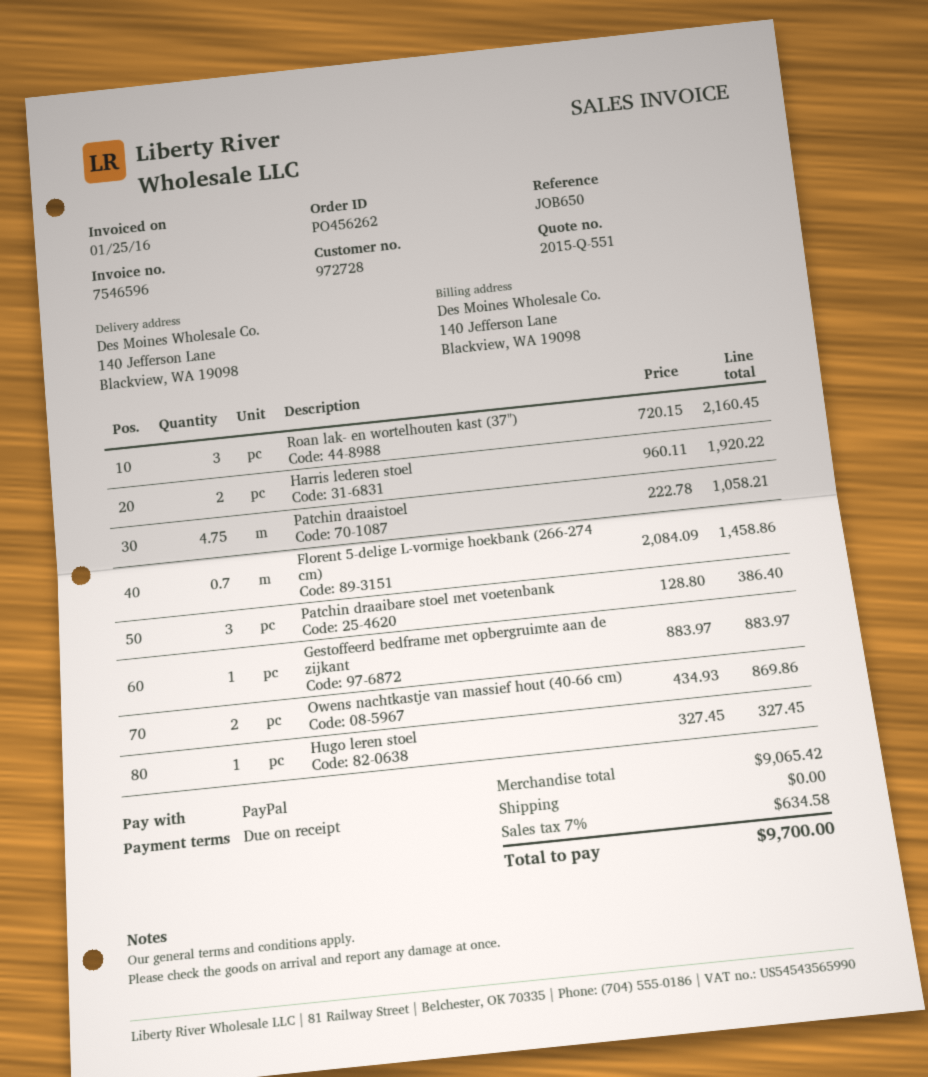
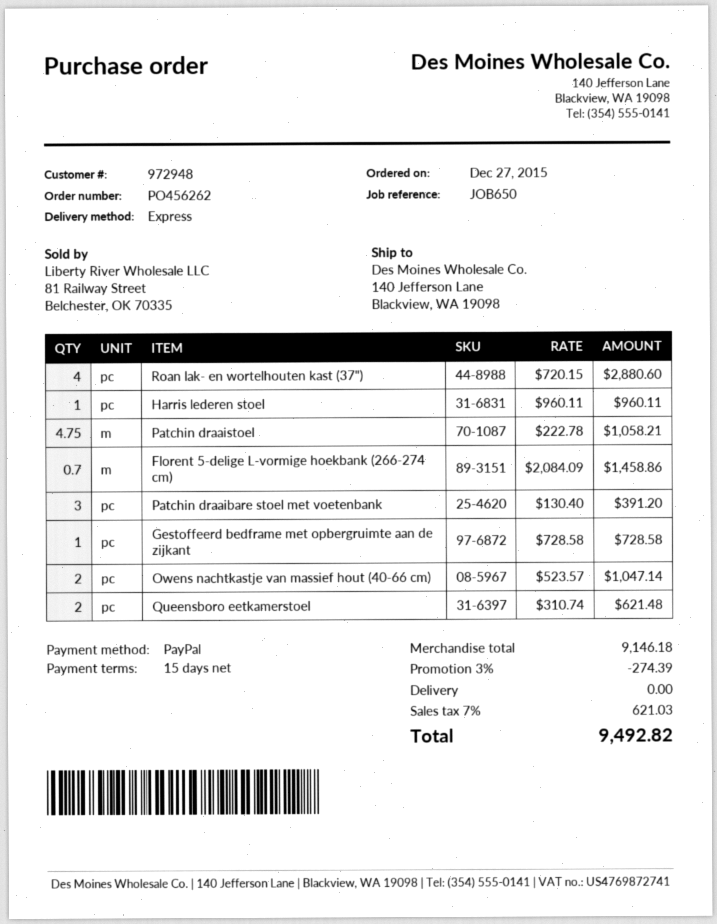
payment terms: on receipt -> 15 days
customer number: 972728 -> 972948
Roan lak- en wortelhouten kast (37"): 3 x 720.15 = 2160.45 -> 4 x 720.15 = 2880.60
Harris lederen stoel: 2 x 960.11 = 1920.22 -> 1 x 960.11 = 960.11
Patchin draaibare stoel met voetenbank: 3 x 128.80 = 386.40 -> 3 x 130.40 = 391.20
Gestoffeerd bedframe met opbergruimte aan de zijkant: 1 x 883.97 = 883.97 -> 1 x 728.58 = 728.58
Owens nachtkastje van massief hout (40-66 cm): 2 x 434.93 = 869.86 -> 2 x 523.57 = 1047.14
Hugo leren stoel: 1 x 327.45 = 327.45 -> none
Queensboro eetkamerstoel: none -> 2 x 310.74 = 621.48
subtotal: 9065.42 -> 9146.18
discount: none -> 3% = 274.39
tax: 7% = 634.58 -> 7% = 621.03
total: 9700.00 -> 9492.82

